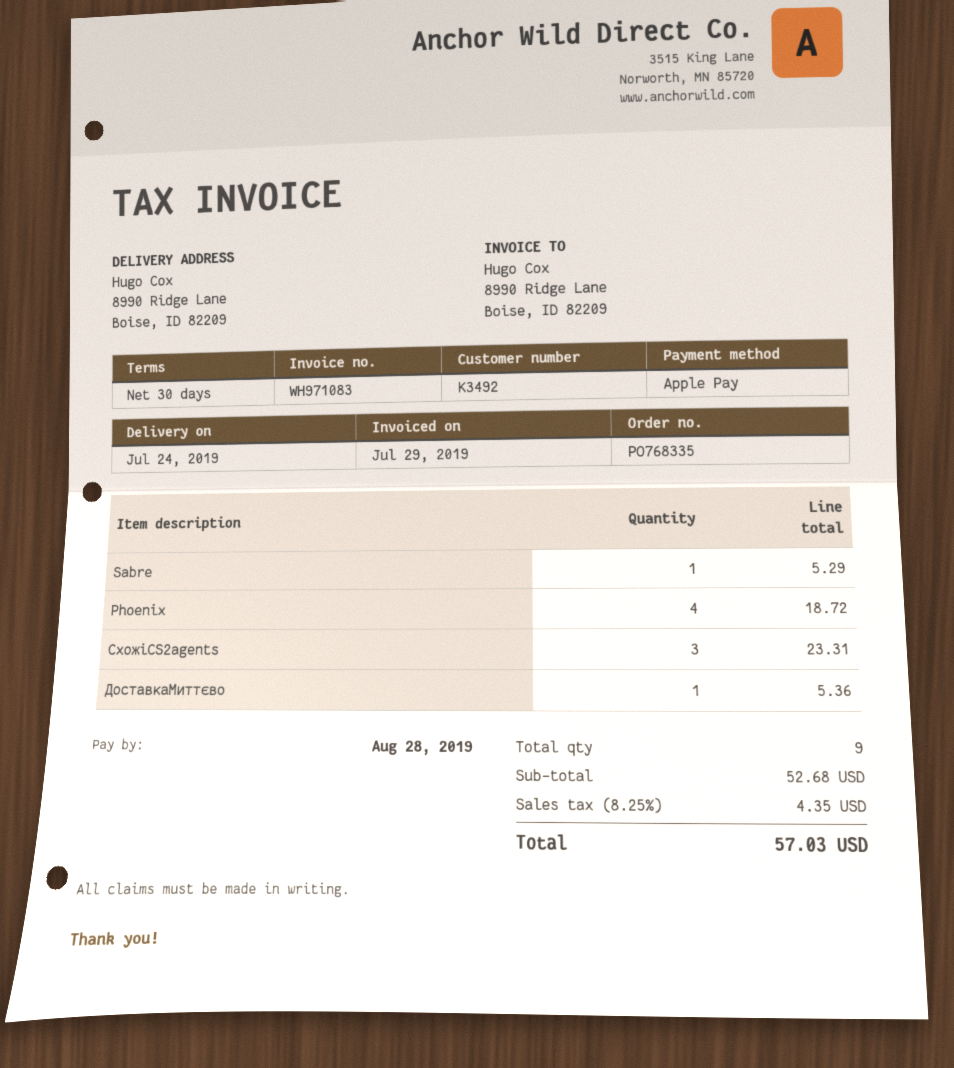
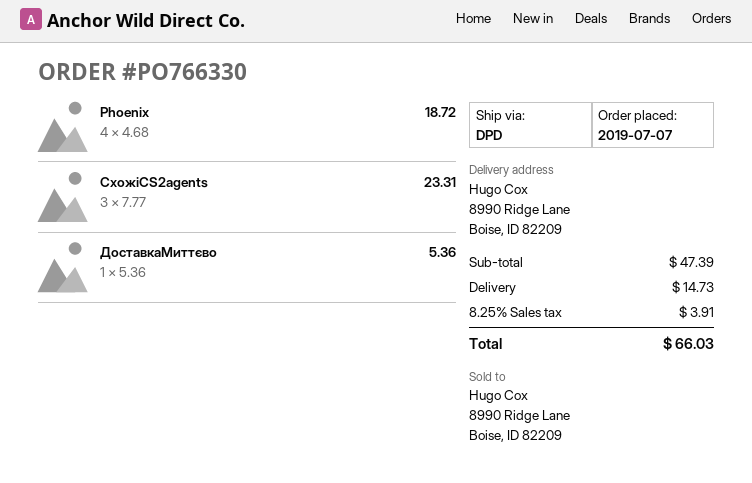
order number: PO768335 -> PO766330
Sabre: 1 for 5.29 -> none
subtotal: 52.68 -> 47.39
shipping: none -> 14.73
tax: 8.25% = 4.35 -> 8.25% = 3.91
total: 57.03 -> 66.03

